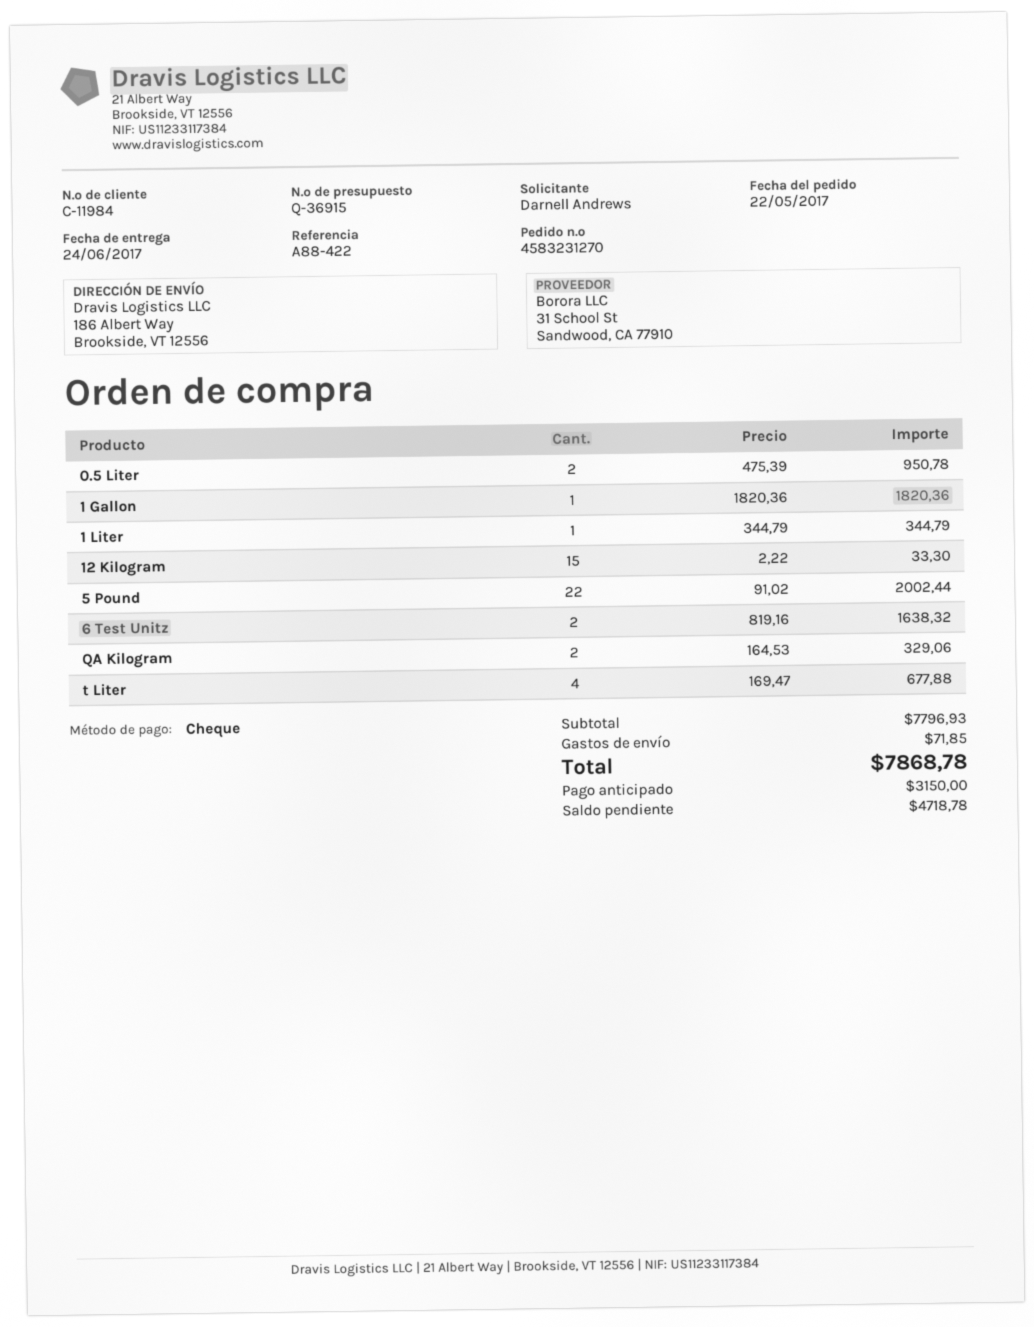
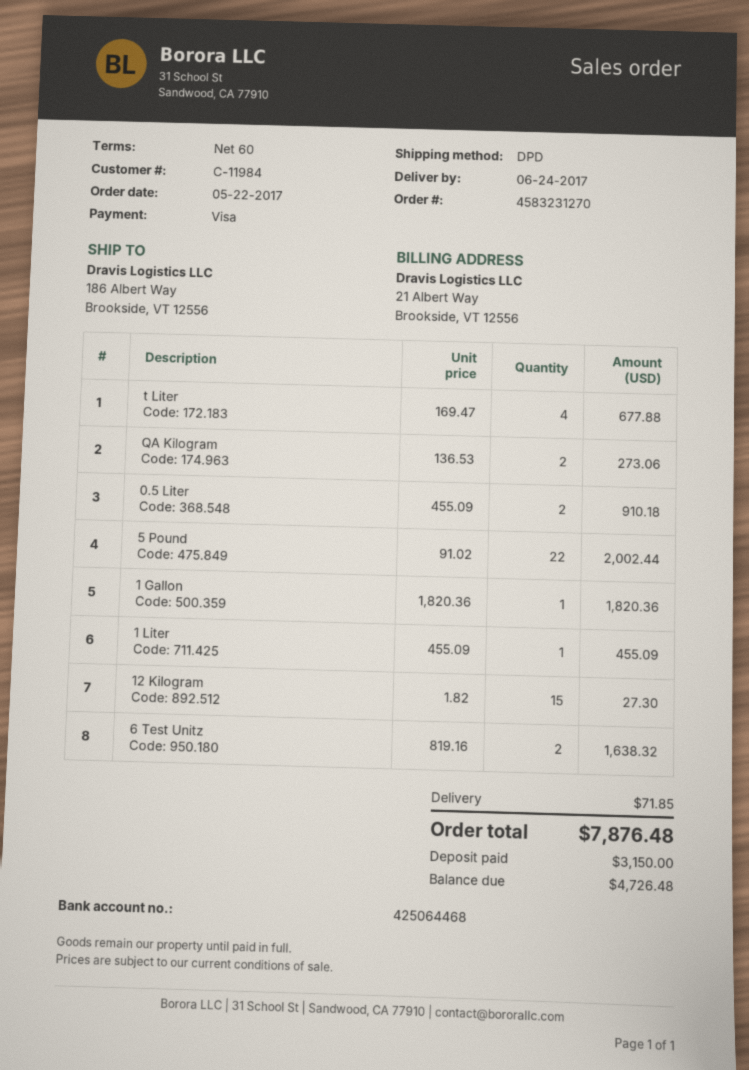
payment method: cheque -> Visa
0.5 Liter: 2 x 475.39 = 950.78 -> 2 x 455.09 = 910.18
1 Liter: 1 x 344.79 = 344.79 -> 1 x 455.09 = 455.09
12 Kilogram: 15 x 2.22 = 33.30 -> 15 x 1.82 = 27.30
QA Kilogram: 2 x 164.53 = 329.06 -> 2 x 136.53 = 273.06
total: 7868.78 -> 7876.48
balance: 4718.78 -> 4726.48

